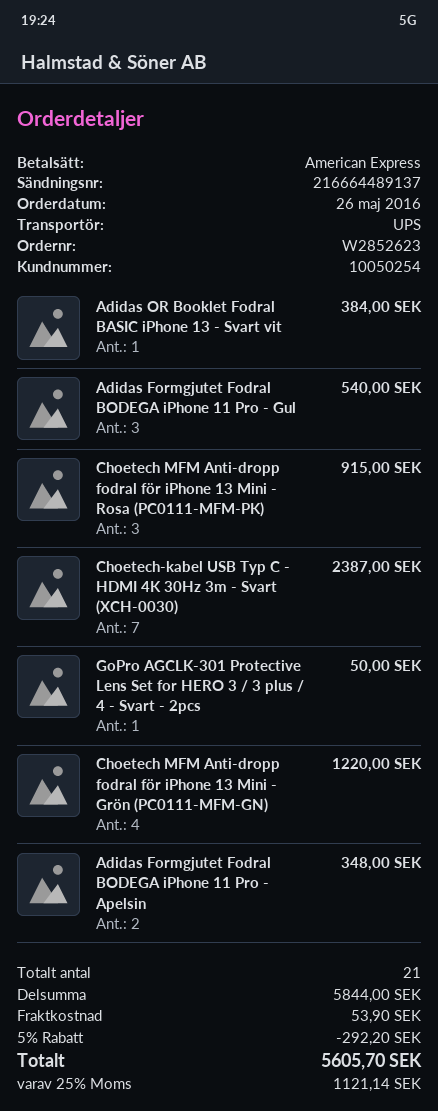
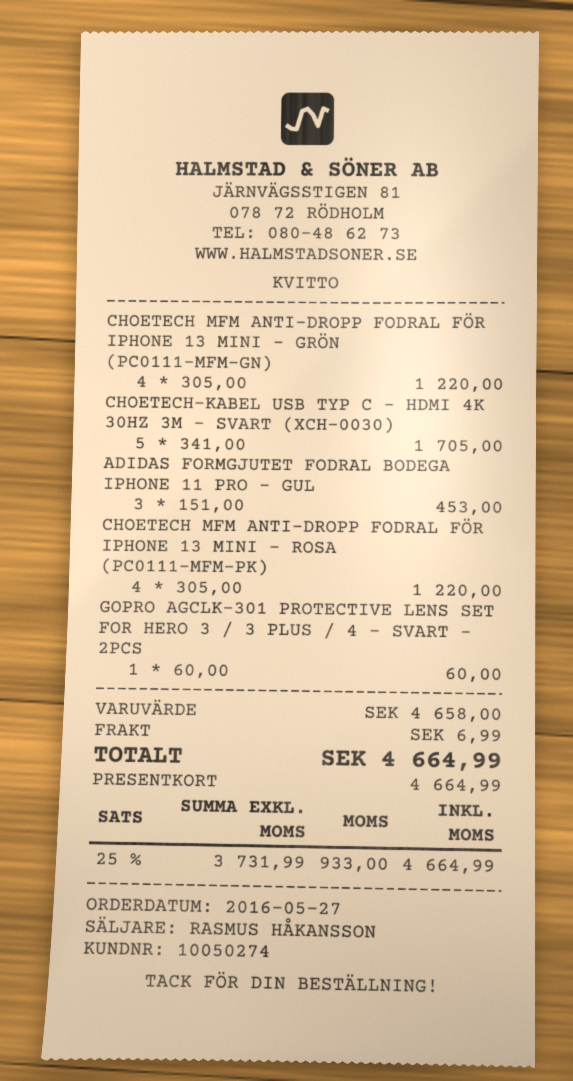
order date: 2016-05-26 -> 2016-05-27
customer number: 10050254 -> 10050274
payment method: American Express -> gift card
Adidas OR Booklet Fodral BASIC iPhone 13 - Svart vit: 1 for 384.00 -> none
Adidas Formgjutet Fodral BODEGA iPhone 11 Pro - Gul: 3 for 540.00 -> 3 for 453.00
Choetech MFM Anti-dropp fodral för iPhone 13 Mini - Rosa (PC0111-MFM-PK): 3 for 915.00 -> 4 for 1220.00
Choetech-kabel USB Typ C - HDMI 4K 30Hz 3m - Svart (XCH-0030): 7 for 2387.00 -> 5 for 1705.00
GoPro AGCLK-301 Protective Lens Set for HERO 3 / 3 plus / 4 - Svart - 2pcs: 1 for 50.00 -> 1 for 60.00
Adidas Formgjutet Fodral BODEGA iPhone 11 Pro - Apelsin: 2 for 348.00 -> none
subtotal: 5844.00 -> 4658.00
discount: 5% = 292.20 -> none
shipping: 53.90 -> 6.99
tax: 25% = 1121.14 -> 25% = 933.00
total: 5605.70 -> 4664.99

